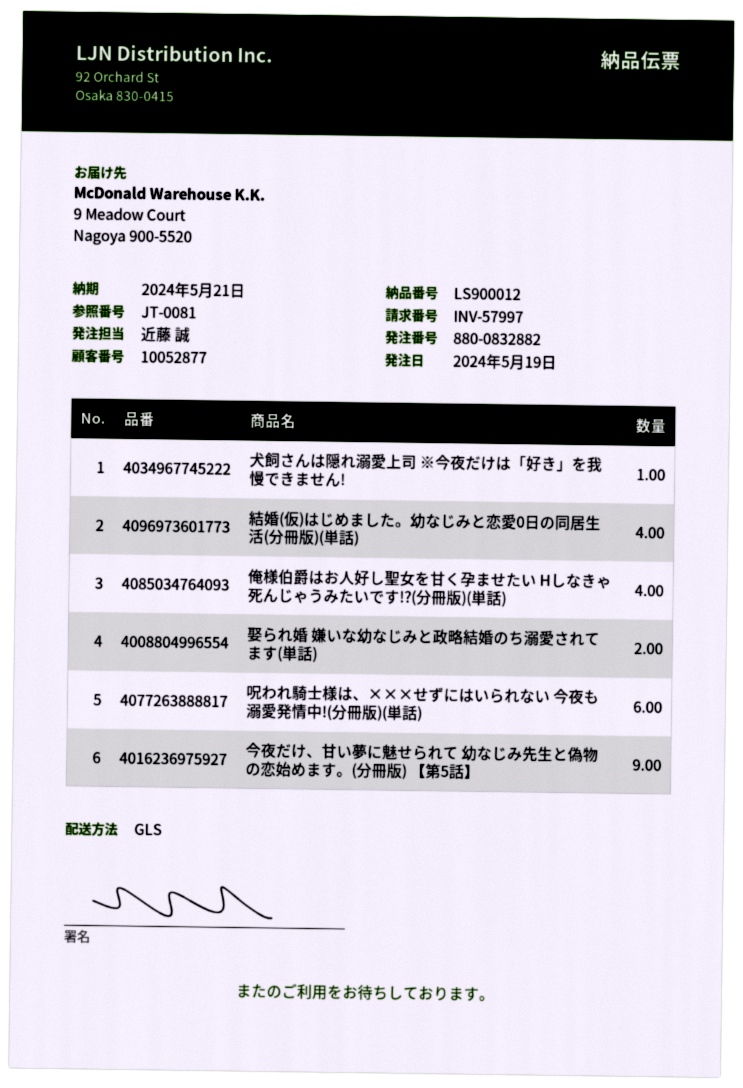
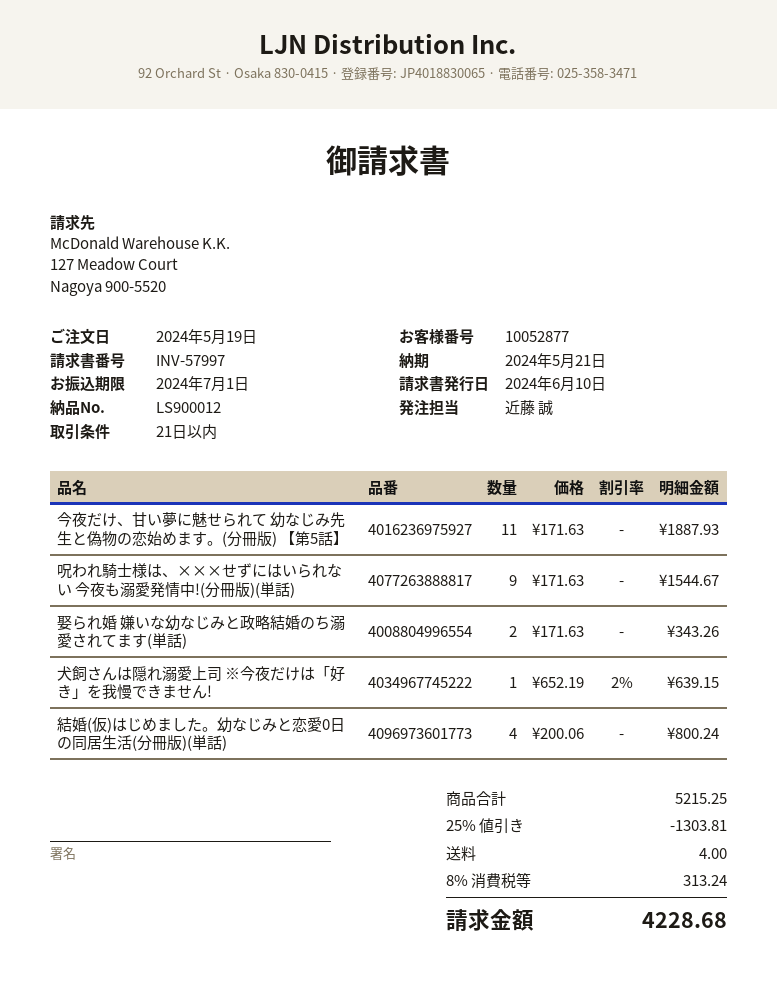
俺様伯爵はお人好し聖女を甘く孕ませたい Hしなきゃ死んじゃうみたいです!?(分冊版)(単話): 4 -> none
呪われ騎士様は、×××せずにはいられない 今夜も溺愛発情中!(分冊版)(単話): 6 -> 9
今夜だけ、甘い夢に魅せられて 幼なじみ先生と偽物の恋始めます。(分冊版) 【第5話】: 9 -> 11

